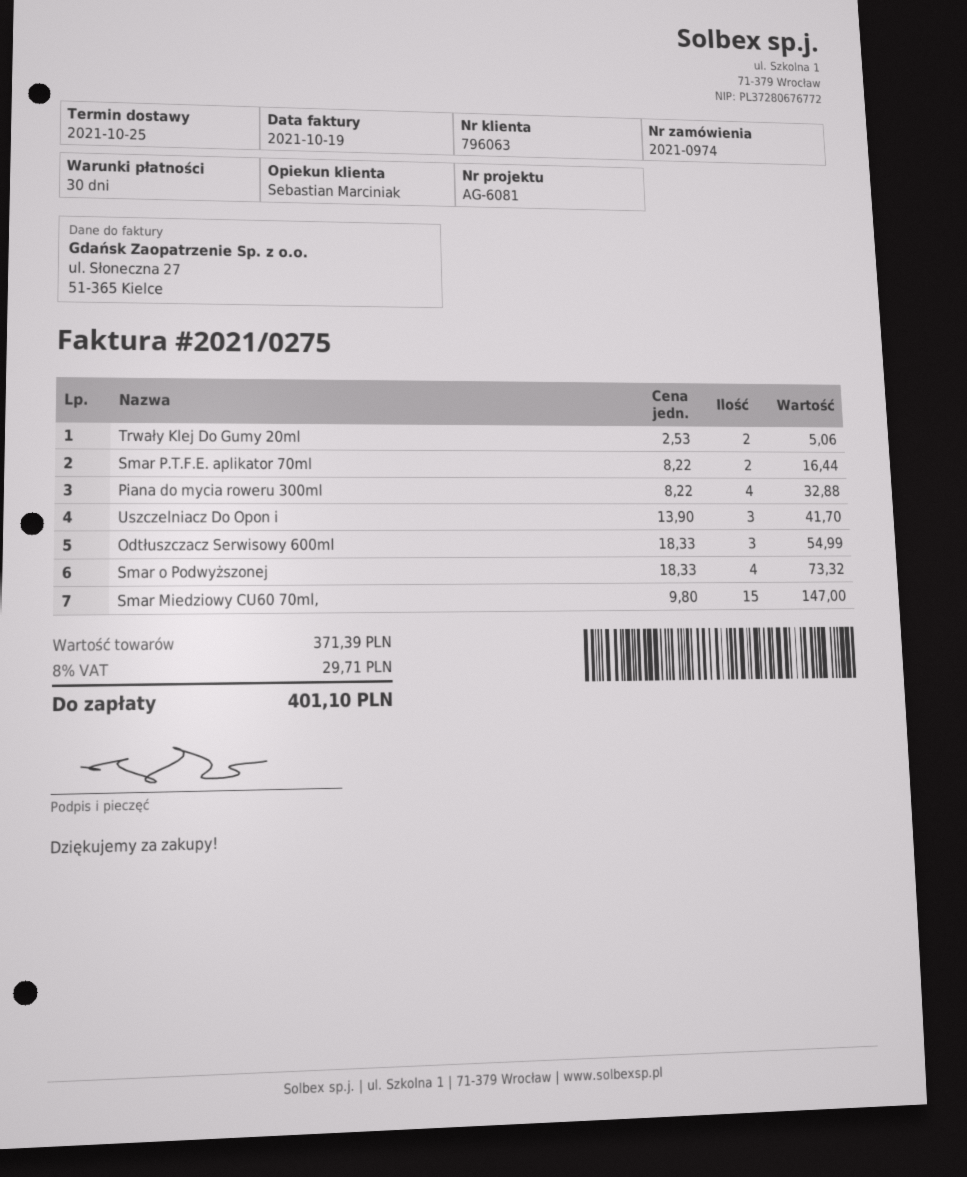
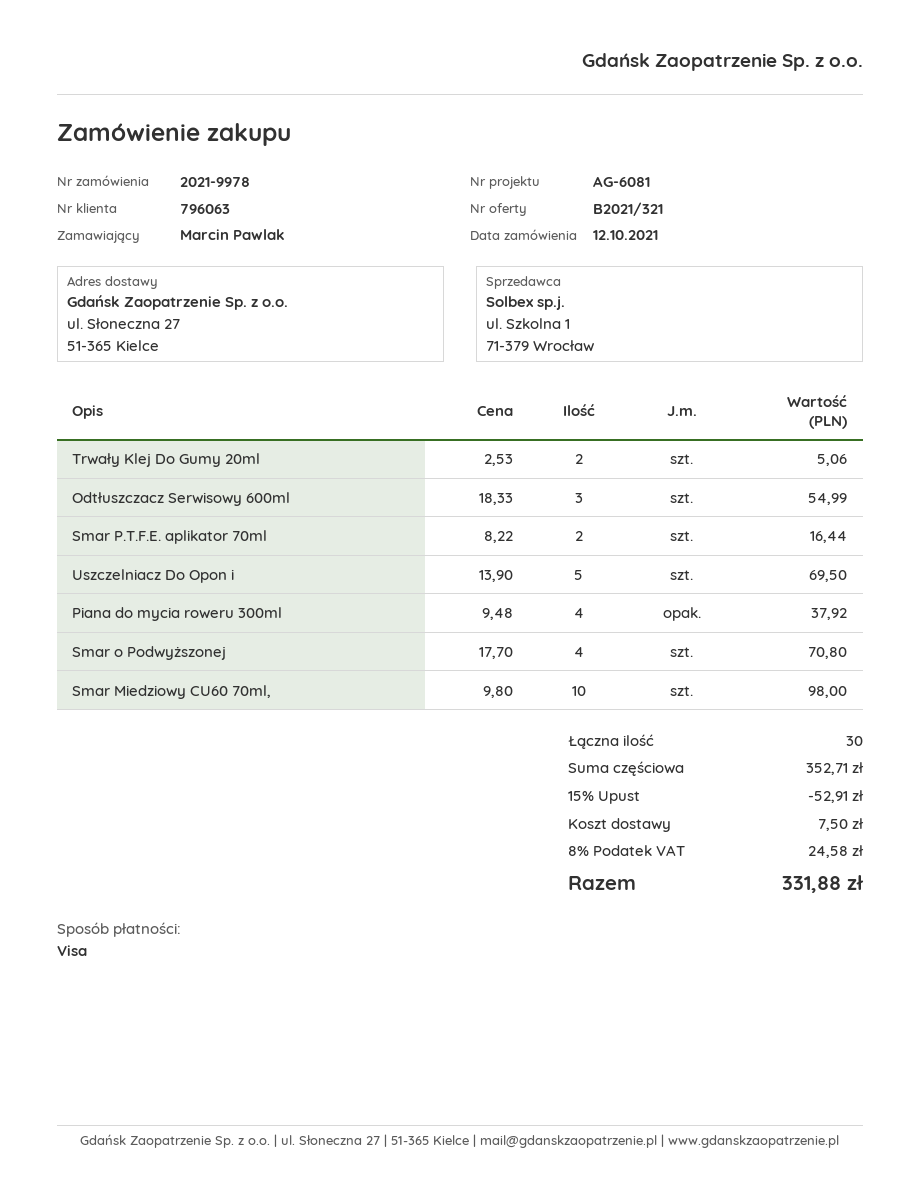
order number: 2021-0974 -> 2021-9978
Piana do mycia roweru 300ml: 4 x 8.22 = 32.88 -> 4 x 9.48 = 37.92
Uszczelniacz Do Opon i: 3 x 13.90 = 41.70 -> 5 x 13.90 = 69.50
Smar o Podwyższonej: 4 x 18.33 = 73.32 -> 4 x 17.70 = 70.80
Smar Miedziowy CU60 70ml,: 15 x 9.80 = 147.00 -> 10 x 9.80 = 98.00
subtotal: 371.39 -> 352.71
discount: none -> 15% = 52.91
shipping: none -> 7.50
tax: 8% = 29.71 -> 8% = 24.58
total: 401.10 -> 331.88

